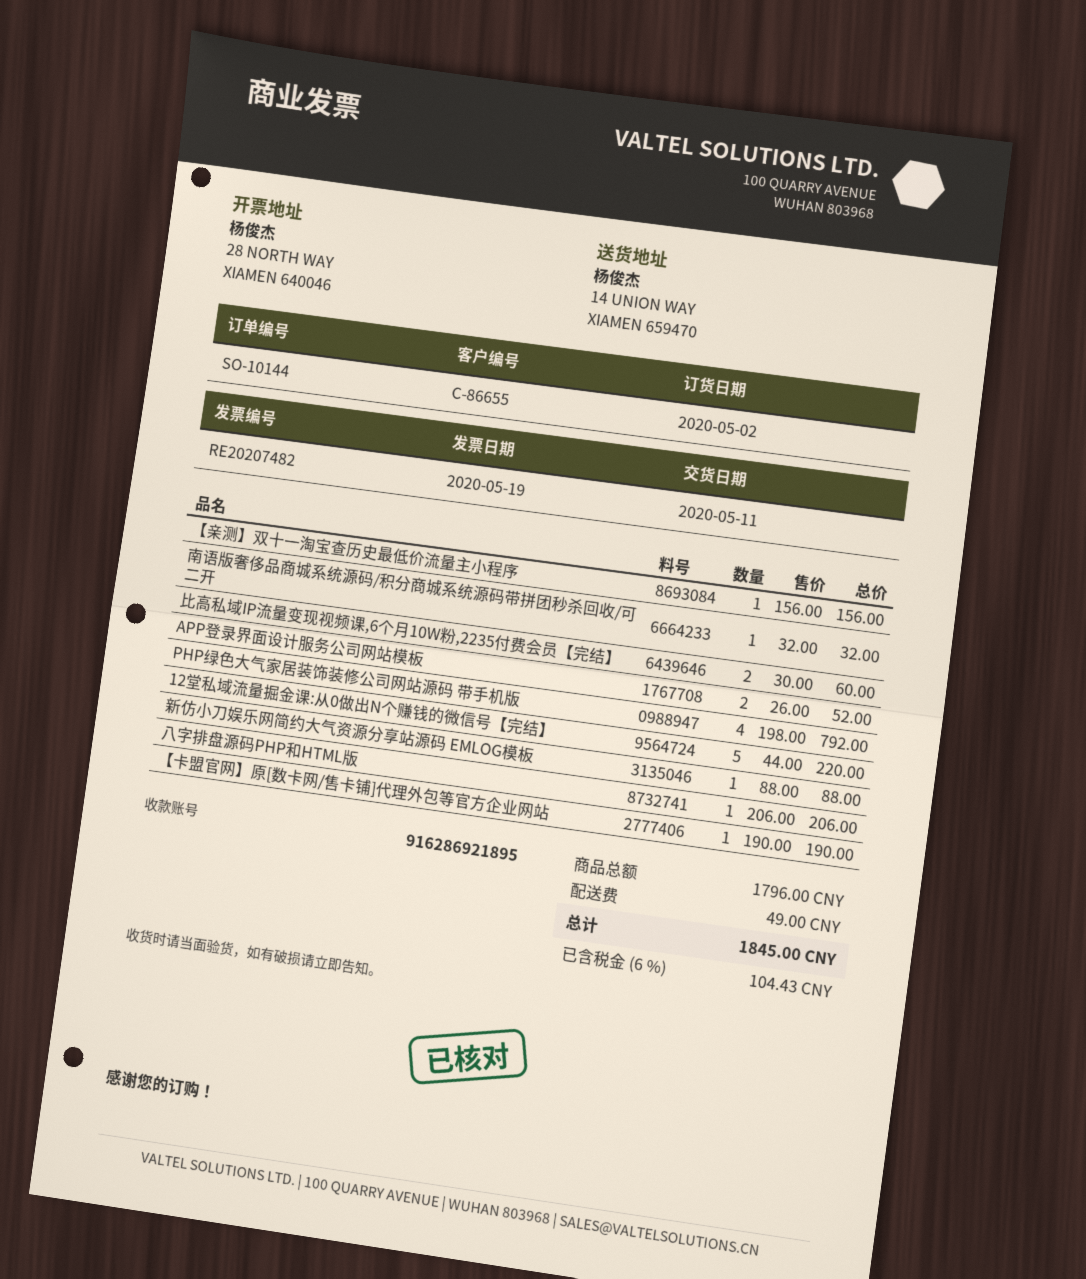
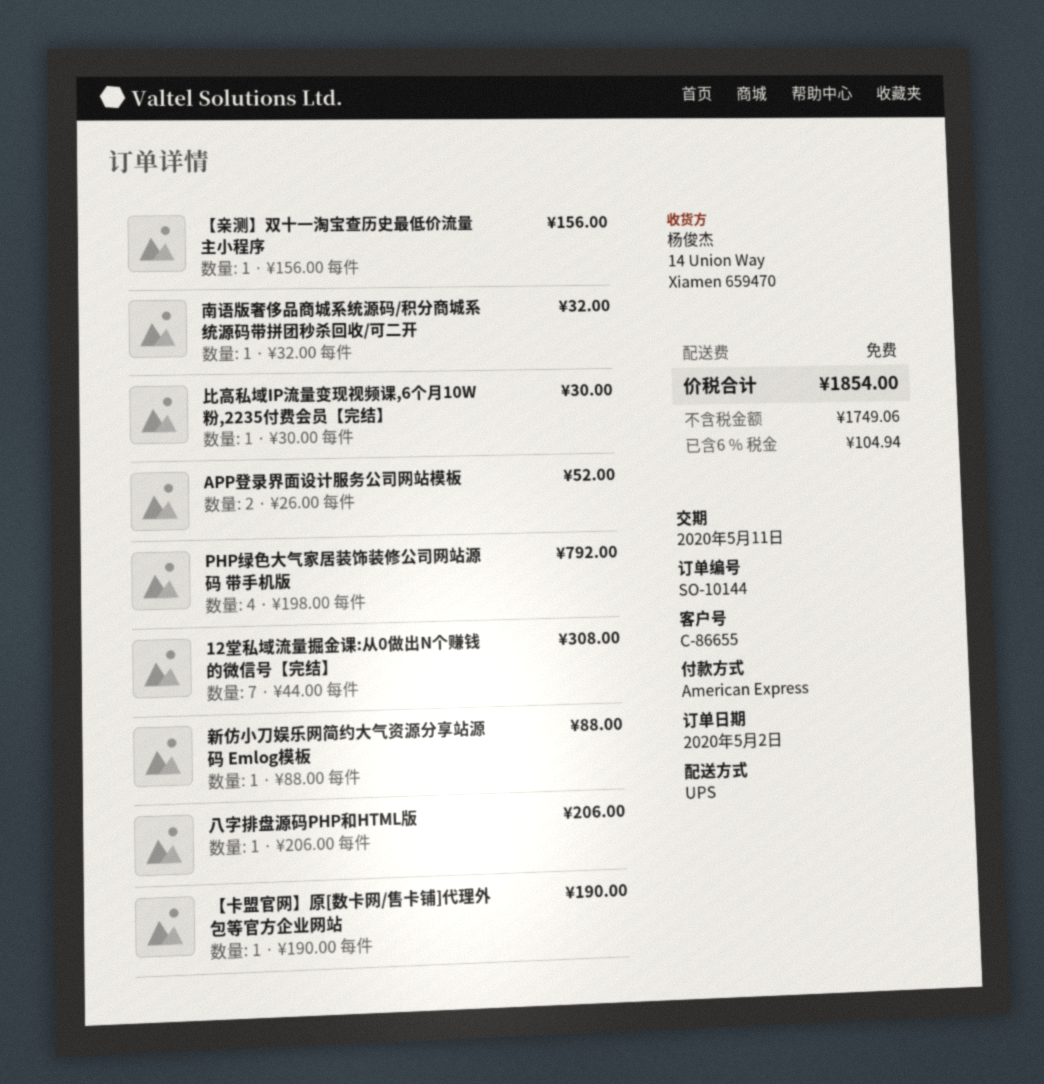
比高私域IP流量变现视频课,6个月10W粉,2235付费会员【完结】: 2 x 30.00 = 60.00 -> 1 x 30.00 = 30.00
12堂私域流量掘金课:从0做出N个赚钱的微信号【完结】: 5 x 44.00 = 220.00 -> 7 x 44.00 = 308.00
shipping: 49.00 -> 0.00
tax: 6% = 104.43 -> 6% = 104.94
total: 1845.00 -> 1854.00

